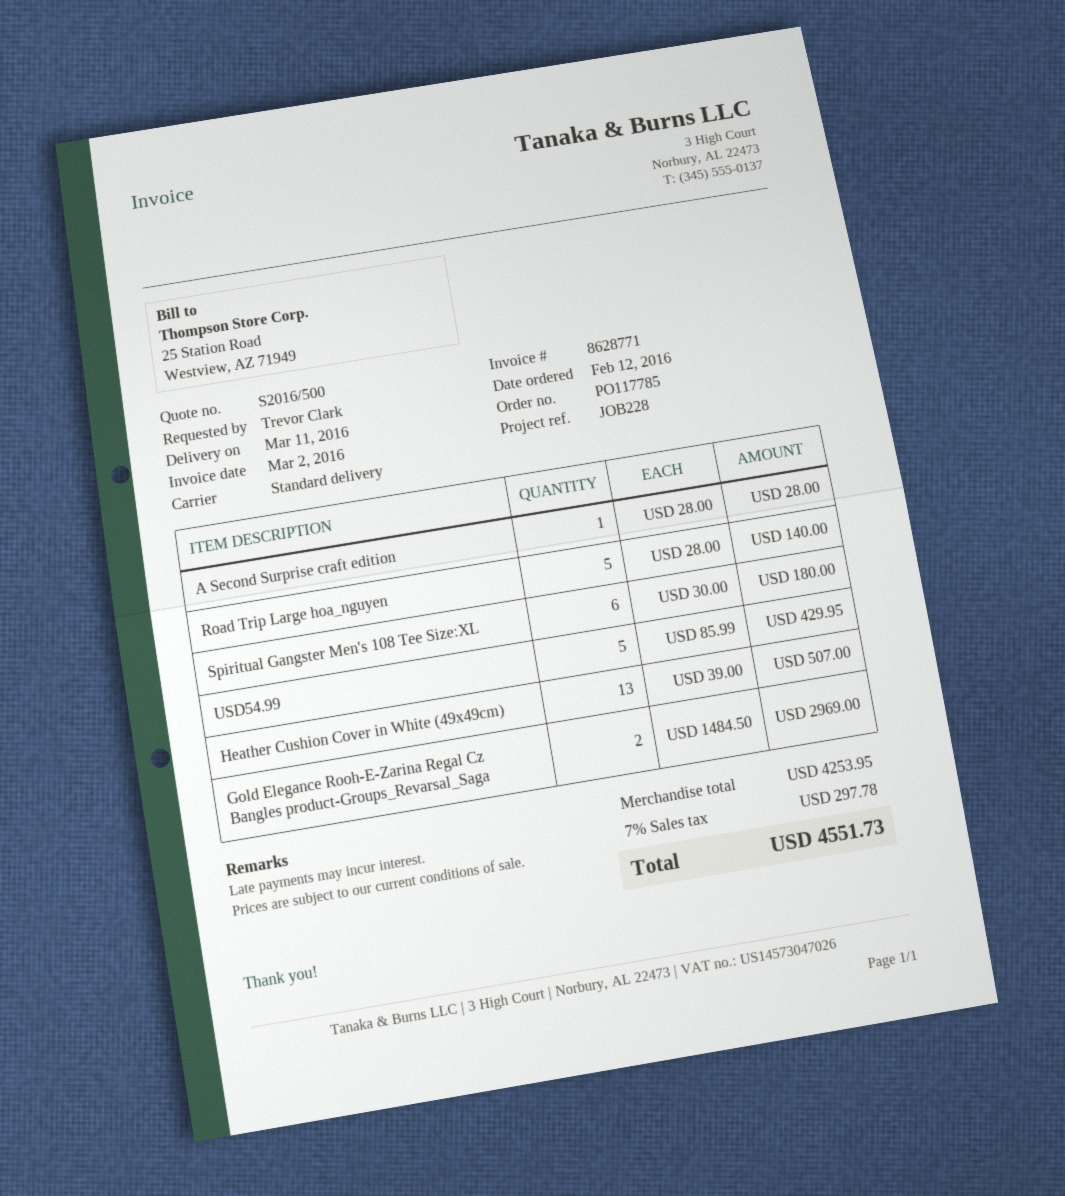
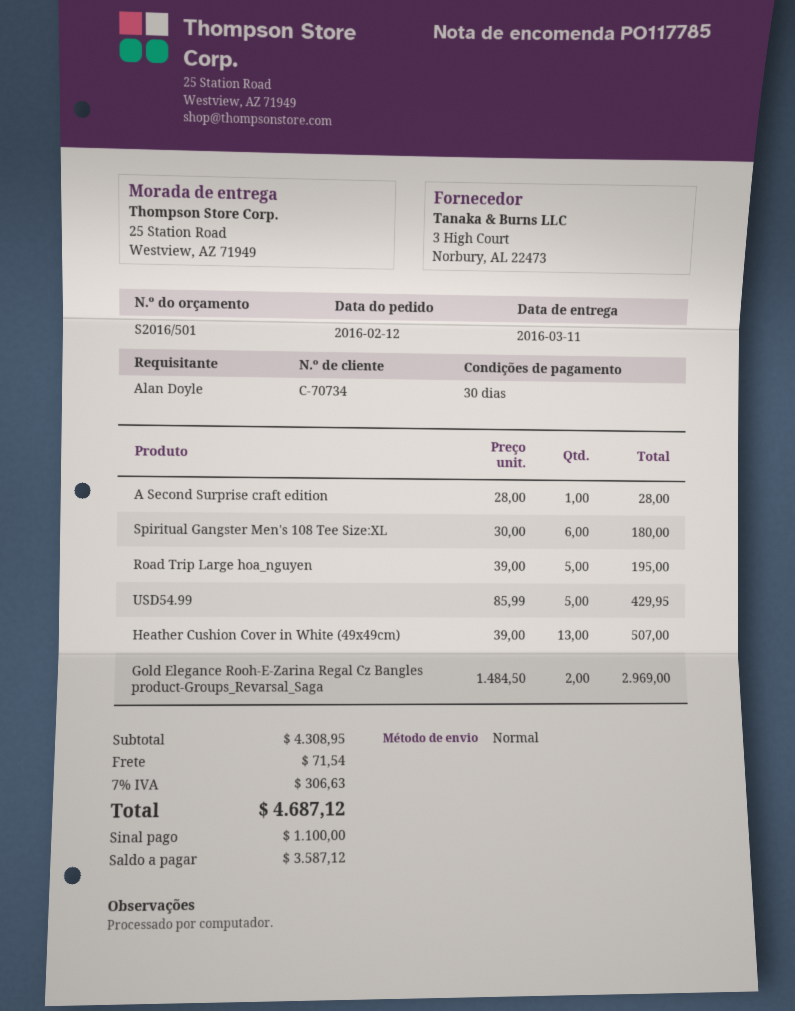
quote number: S2016/500 -> S2016/501
ordered by: Trevor Clark -> Alan Doyle
Road Trip Large hoa_nguyen: 5 x 28.00 = 140.00 -> 5 x 39.00 = 195.00
subtotal: 4253.95 -> 4308.95
shipping: none -> 71.54
tax: 7% = 297.78 -> 7% = 306.63
total: 4551.73 -> 4687.12

